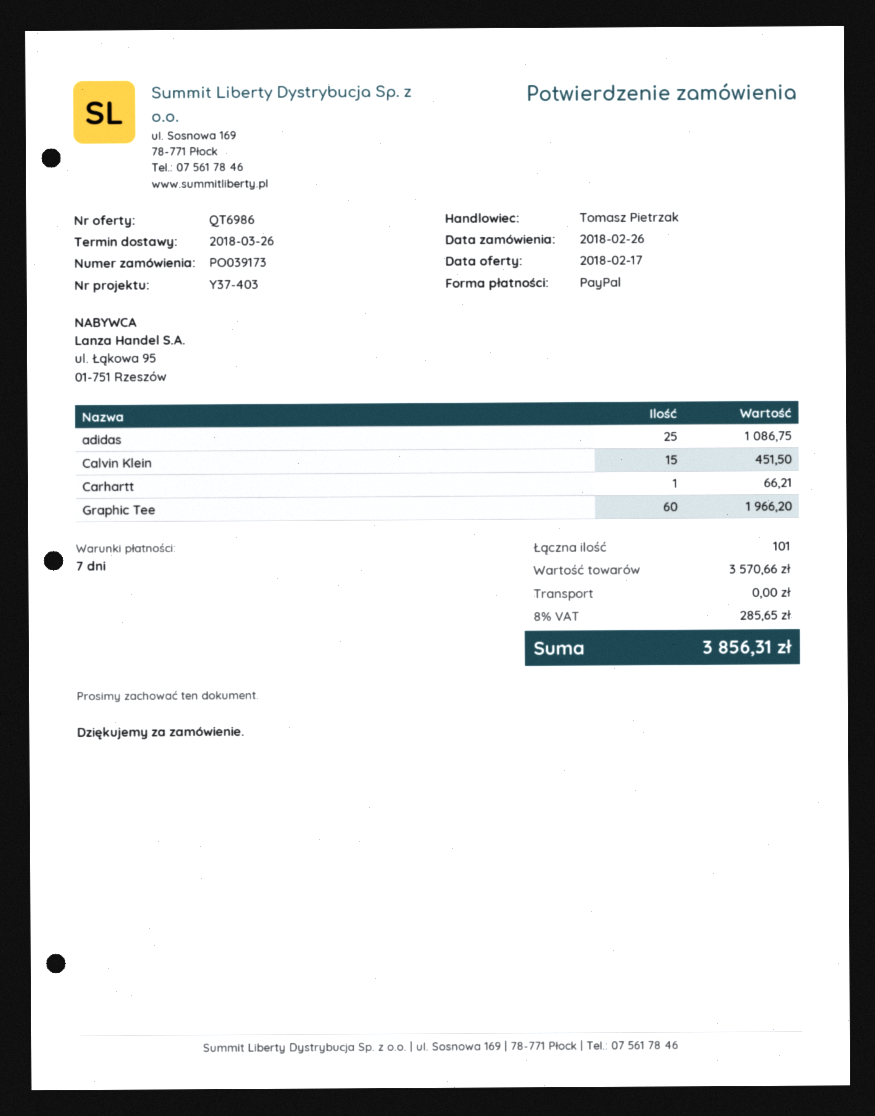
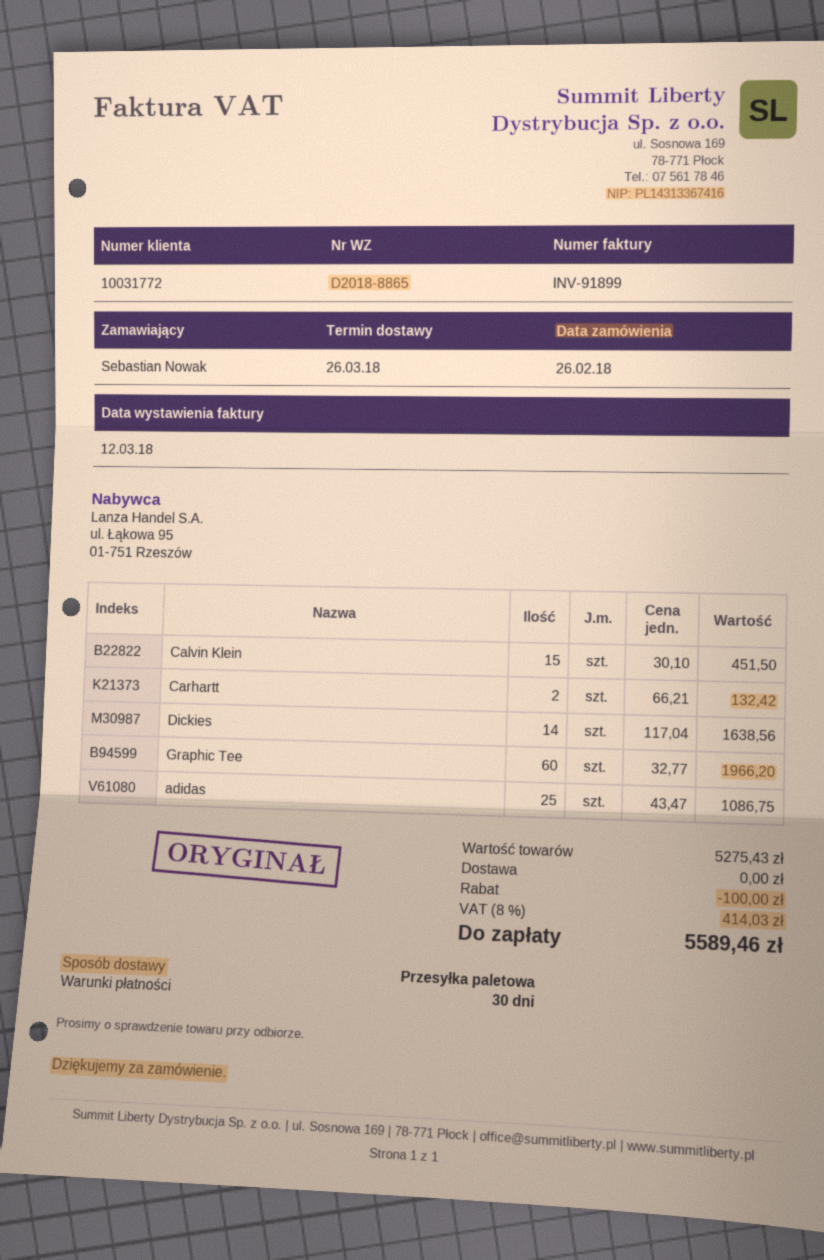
payment terms: 7 days -> 30 days
Carhartt: 1 for 66.21 -> 2 for 132.42
Dickies: none -> 14 for 1638.56
subtotal: 3570.66 -> 5275.43
discount: none -> 100.00
tax: 8% = 285.65 -> 8% = 414.03
total: 3856.31 -> 5589.46

